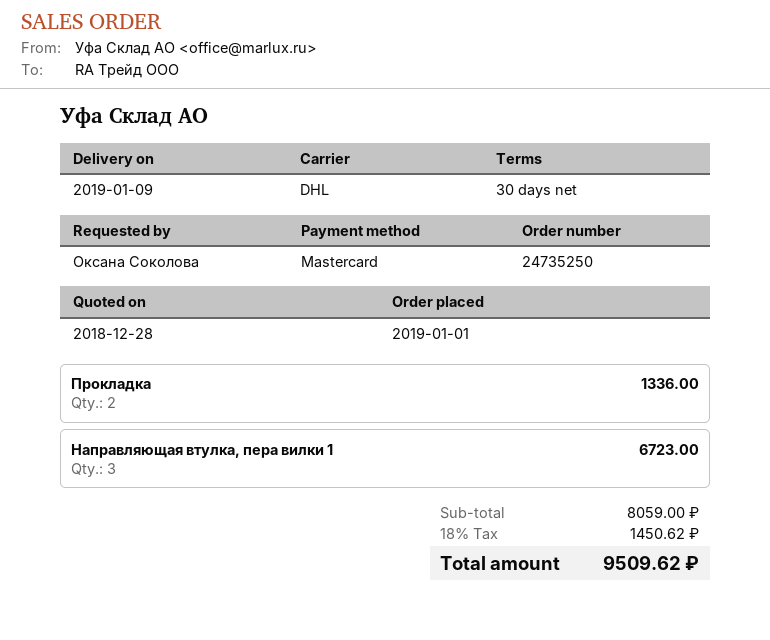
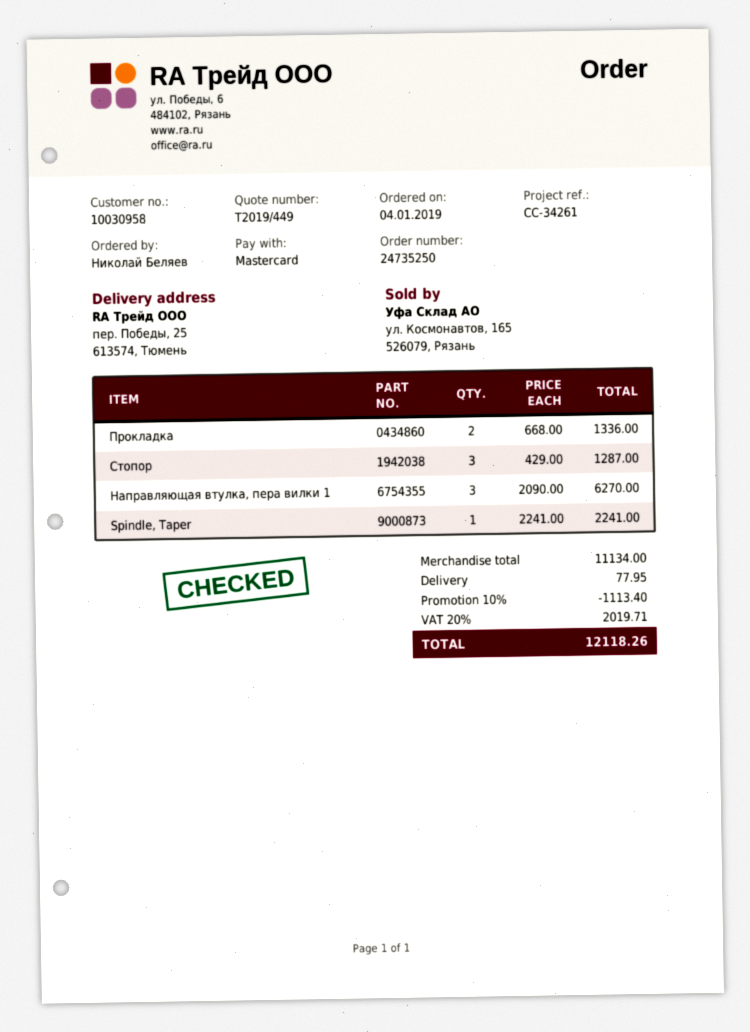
order date: 2019-01-01 -> 2019-01-04
ordered by: Оксана Соколова -> Николай Беляев
Направляющая втулка, пера вилки 1: 3 for 6723.00 -> 3 for 6270.00
Стопор: none -> 3 for 1287.00
Spindle, Taper: none -> 1 for 2241.00
subtotal: 8059.00 -> 11134.00
discount: none -> 10% = 1113.40
shipping: none -> 77.95
tax: 18% = 1450.62 -> 20% = 2019.71
total: 9509.62 -> 12118.26

